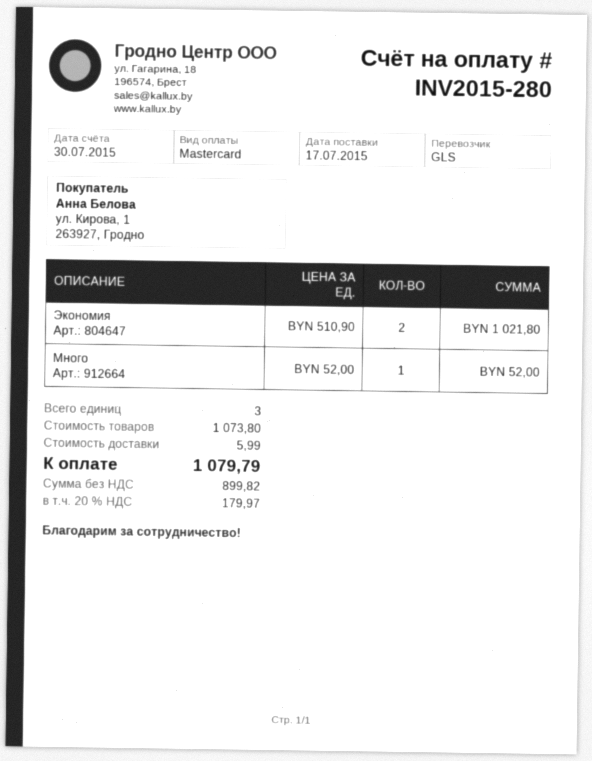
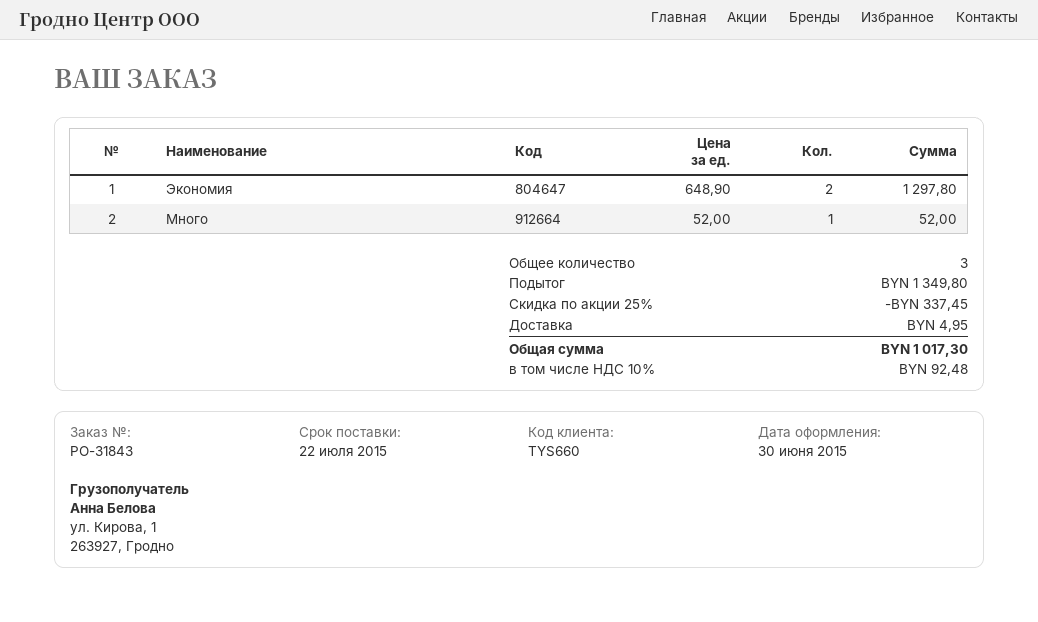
delivery date: 2015-07-17 -> 2015-07-22
Экономия: 2 x 510.90 = 1021.80 -> 2 x 648.90 = 1297.80
subtotal: 1073.80 -> 1349.80
discount: none -> 25% = 337.45
shipping: 5.99 -> 4.95
tax: 20% = 179.97 -> 10% = 92.48
total: 1079.79 -> 1017.30

